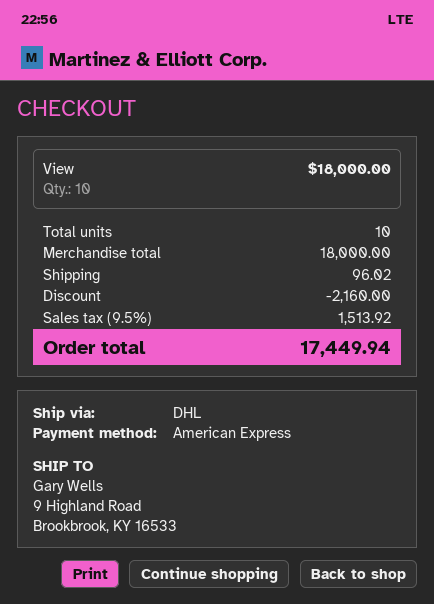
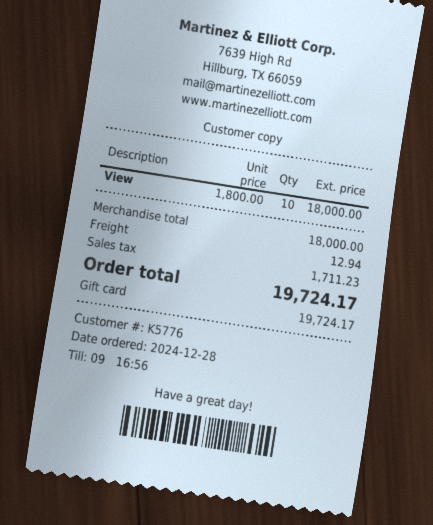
payment method: American Express -> gift card
discount: 2160.00 -> none
shipping: 96.02 -> 12.94
tax: 1513.92 -> 1711.23
total: 17449.94 -> 19724.17

